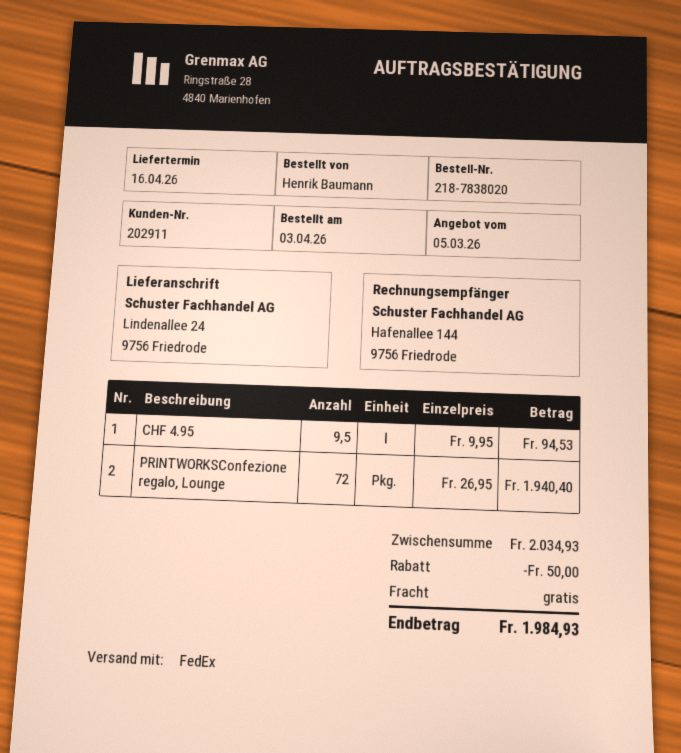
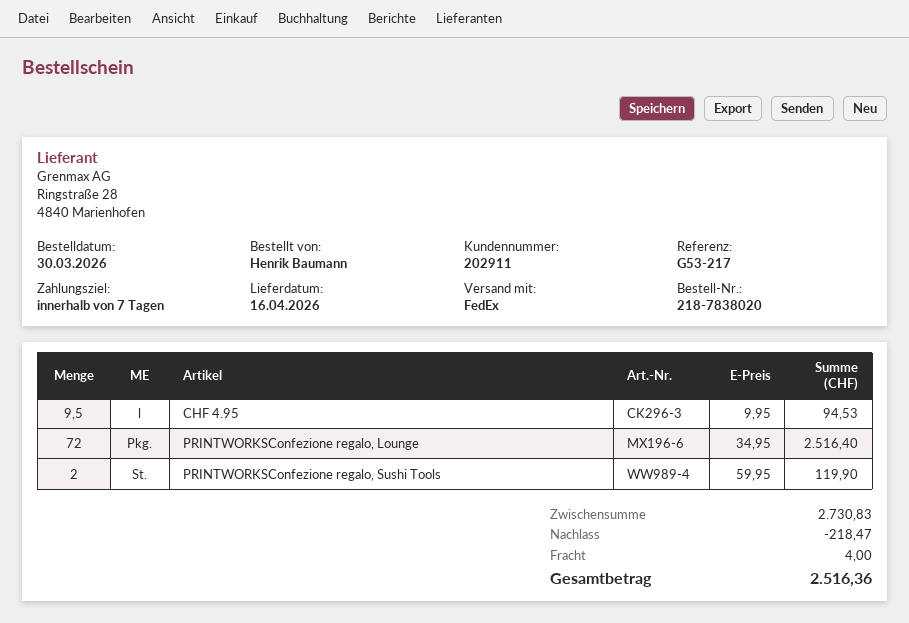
order date: 2026-04-03 -> 2026-03-30
PRINTWORKSConfezione regalo, Lounge: 72 x 26.95 = 1940.40 -> 72 x 34.95 = 2516.40
PRINTWORKSConfezione regalo, Sushi Tools: none -> 2 x 59.95 = 119.90
subtotal: 2034.93 -> 2730.83
discount: 50.00 -> 218.47
shipping: 0.00 -> 4.00
total: 1984.93 -> 2516.36

